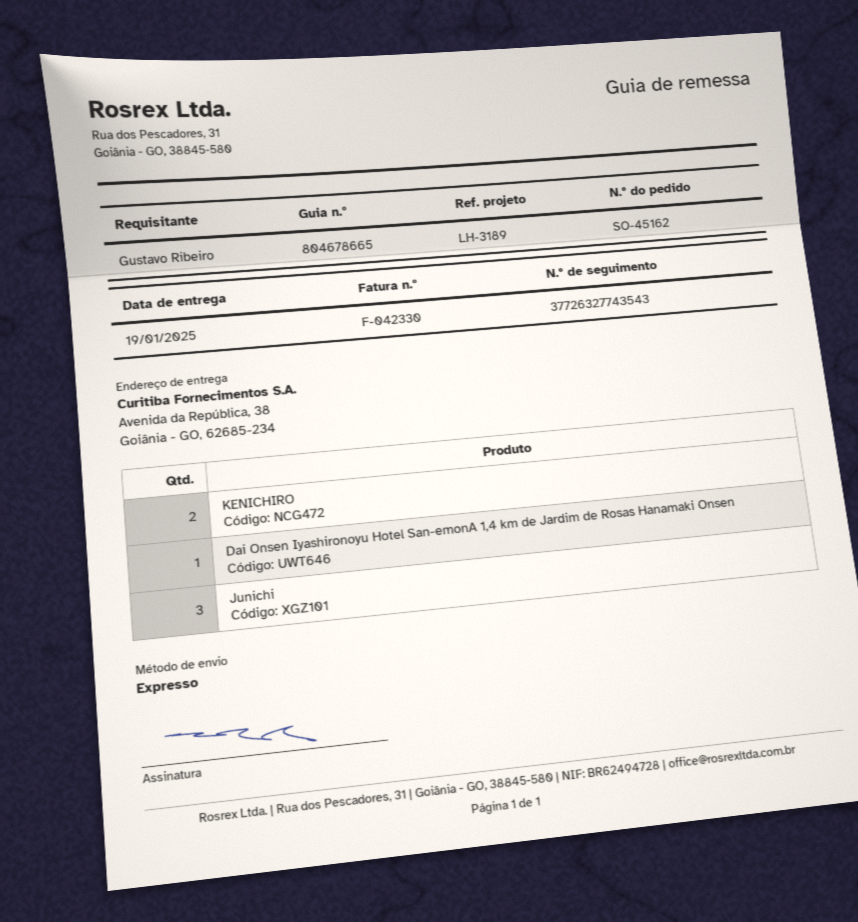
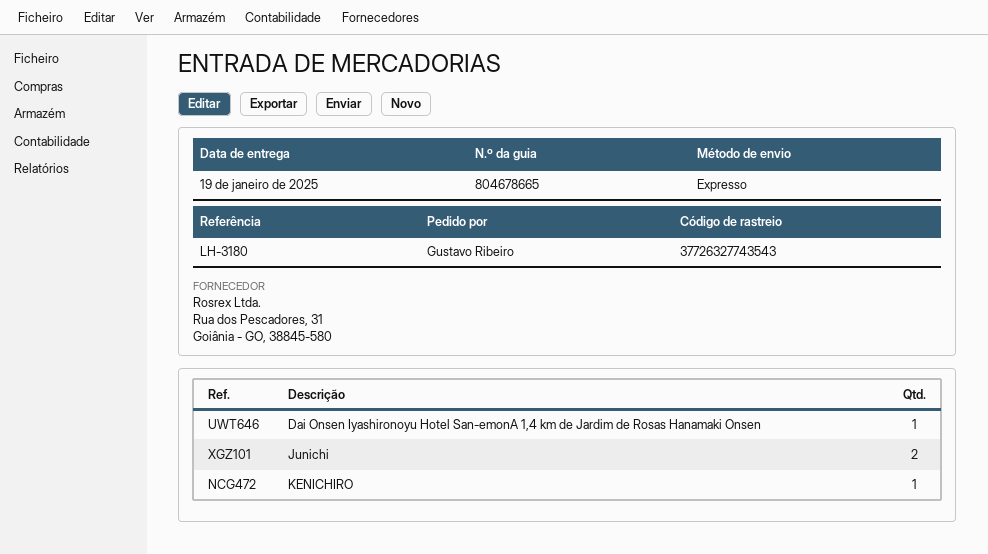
reference: LH-3189 -> LH-3180
KENICHIRO: 2 -> 1
Junichi: 3 -> 2

